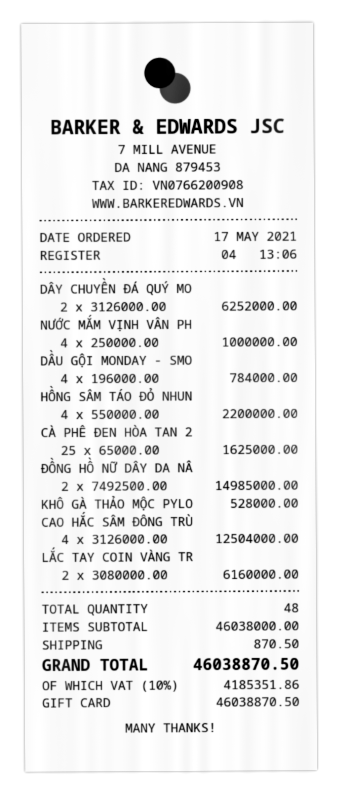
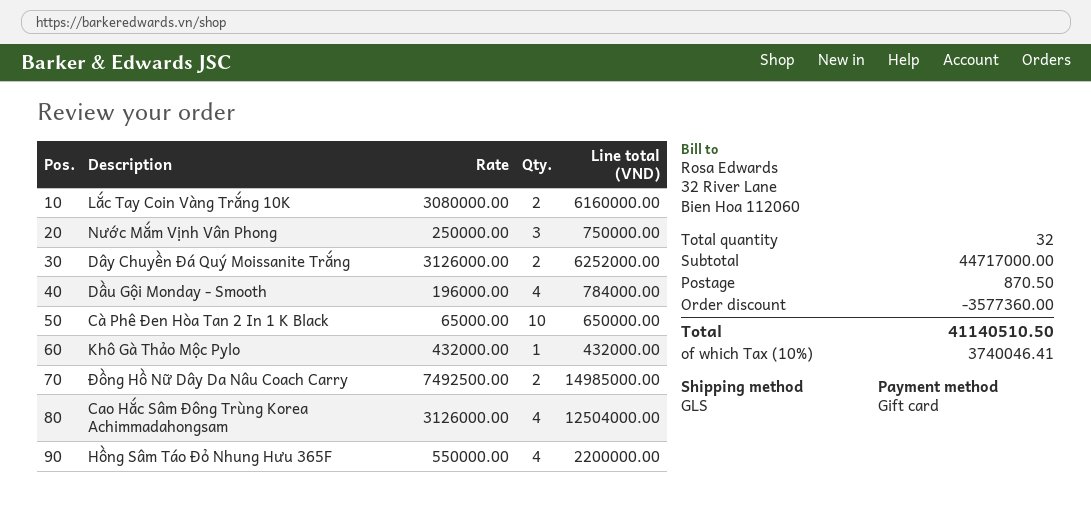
NƯỚC MẮM VỊNH VÂN PH: 4 x 250000.00 = 1000000.00 -> 3 x 250000.00 = 750000.00
CÀ PHÊ ĐEN HÒA TAN 2: 25 x 65000.00 = 1625000.00 -> 10 x 65000.00 = 650000.00
KHÔ GÀ THẢO MỘC PYLO: 1 x 528000.00 = 528000.00 -> 1 x 432000.00 = 432000.00
total quantity: 48 -> 32
subtotal: 46038000.00 -> 44717000.00
discount: none -> 3577360.00
tax: 10% = 4185351.86 -> 10% = 3740046.41
total: 46038870.50 -> 41140510.50

